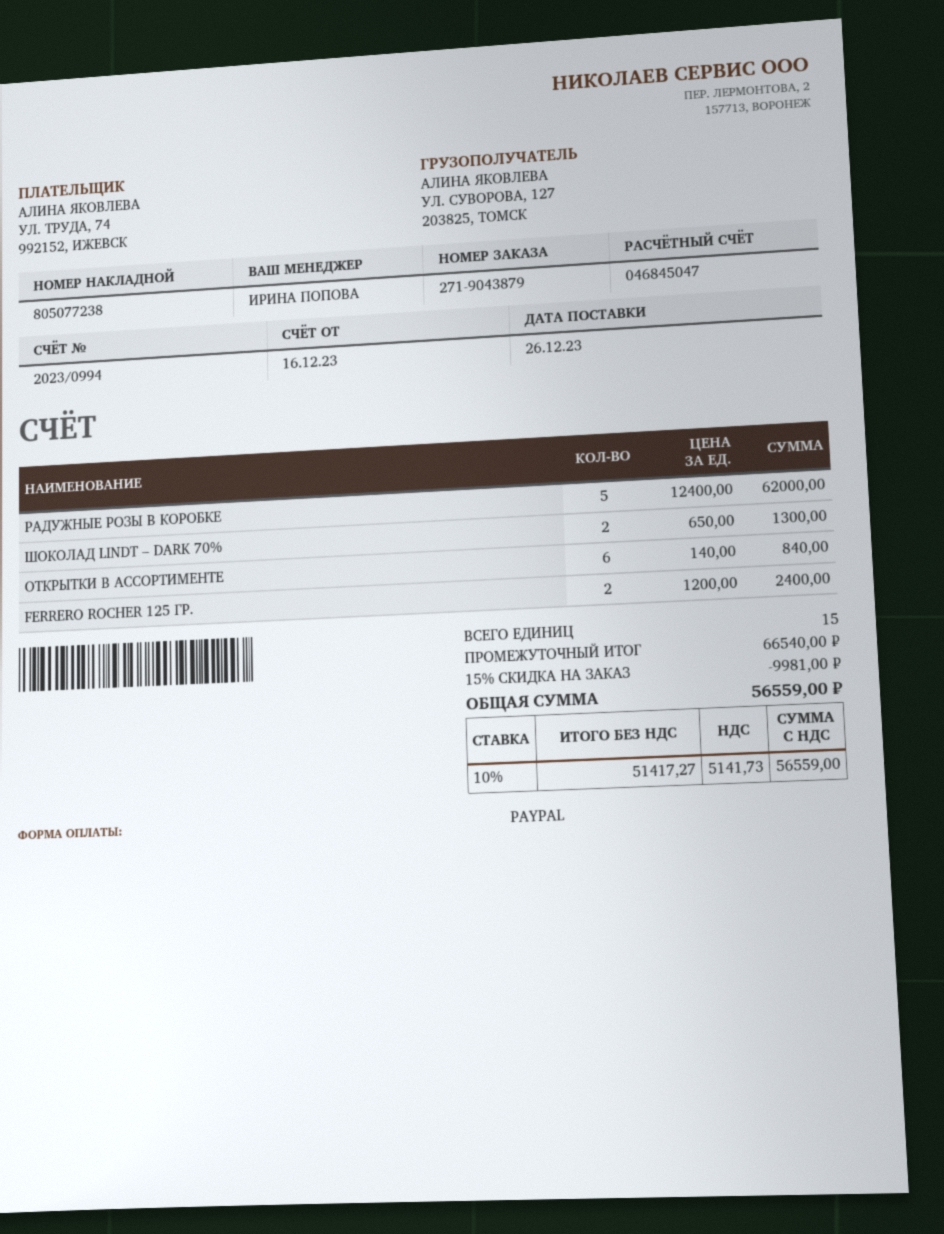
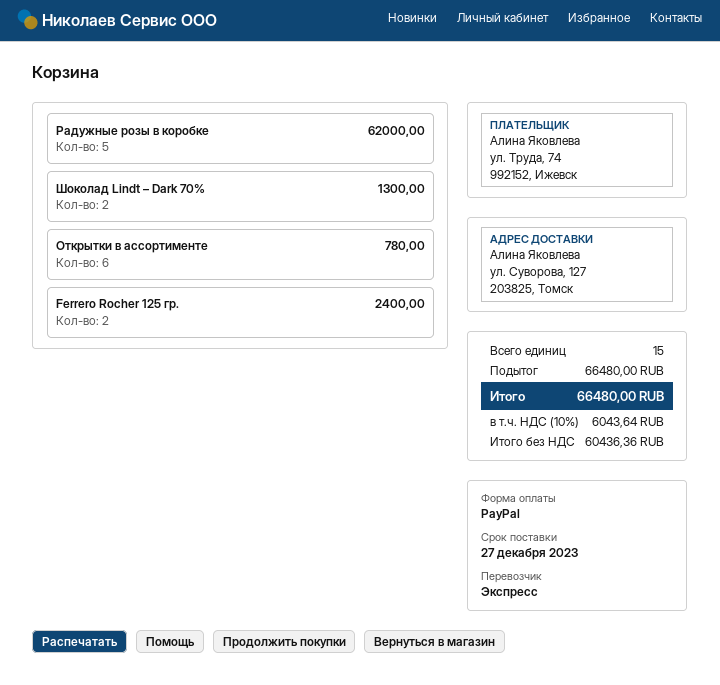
delivery date: 2023-12-26 -> 2023-12-27
ОТКРЫТКИ В АССОРТИМЕНТЕ: 6 for 840.00 -> 6 for 780.00
subtotal: 66540.00 -> 66480.00
discount: 15% = 9981.00 -> none
net: 51417.27 -> 60436.36
tax: 10% = 5141.73 -> 10% = 6043.64
total: 56559.00 -> 66480.00

